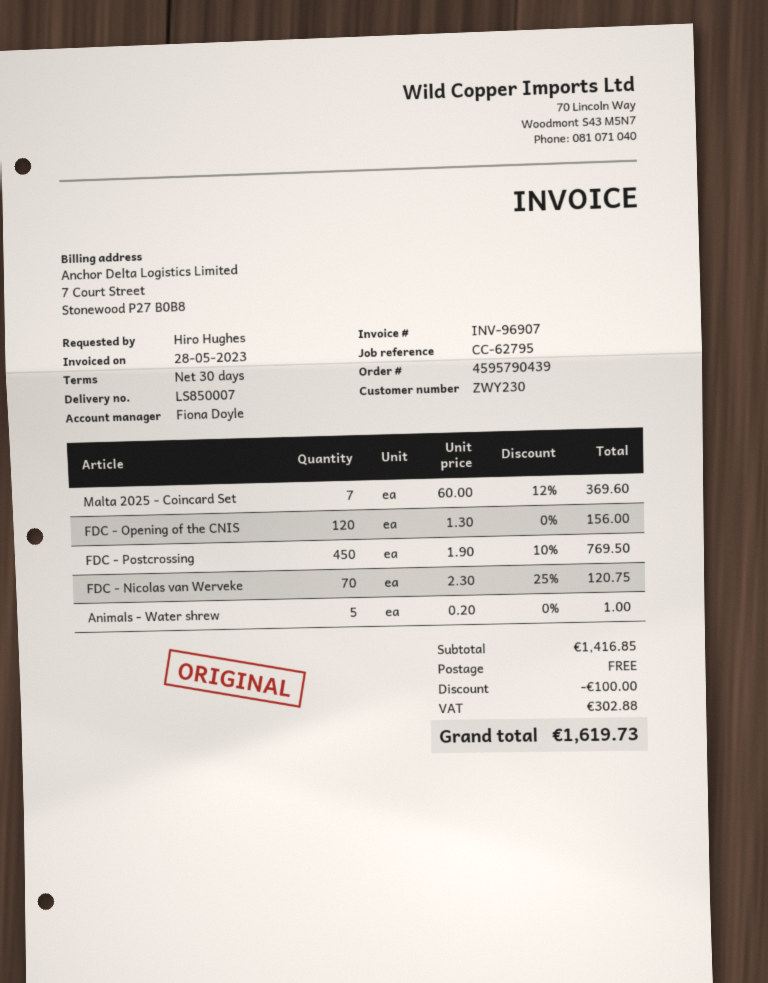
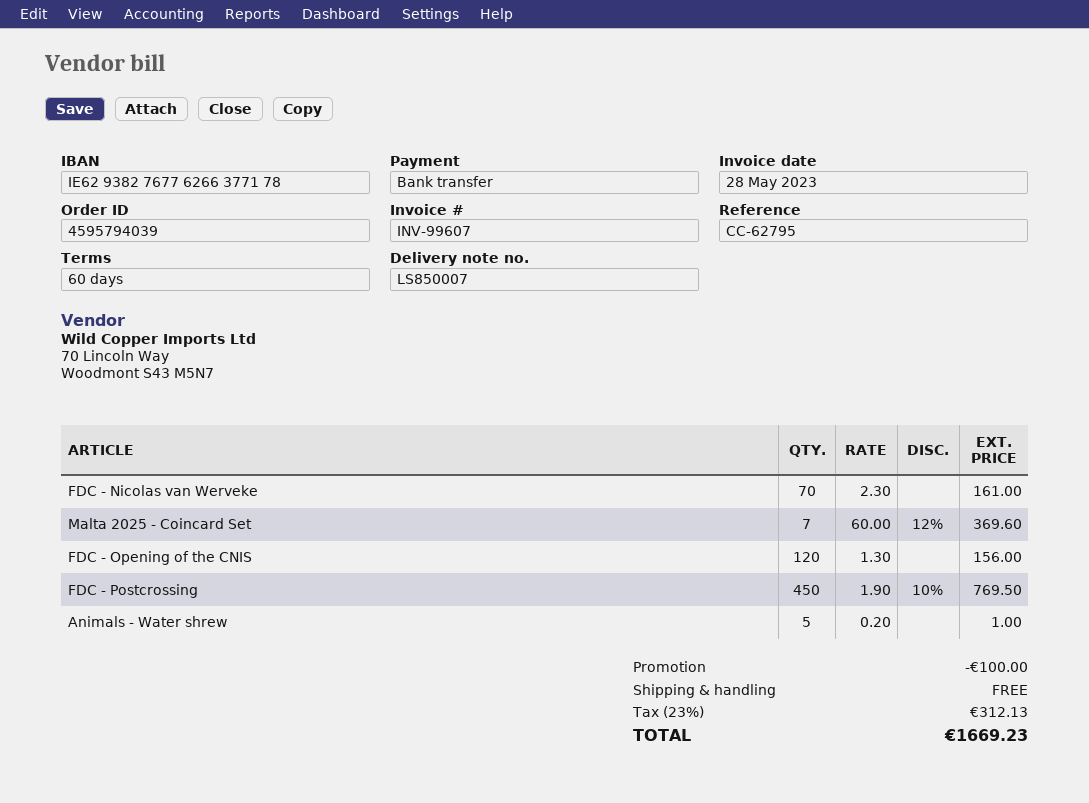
order number: 4595790439 -> 4595794039
invoice number: INV-96907 -> INV-99607
payment terms: 30 days -> 60 days
FDC - Nicolas van Werveke: 70 x 2.30 - 25% = 120.75 -> 70 x 2.30 = 161.00
tax: 302.88 -> 312.13
total: 1619.73 -> 1669.23

